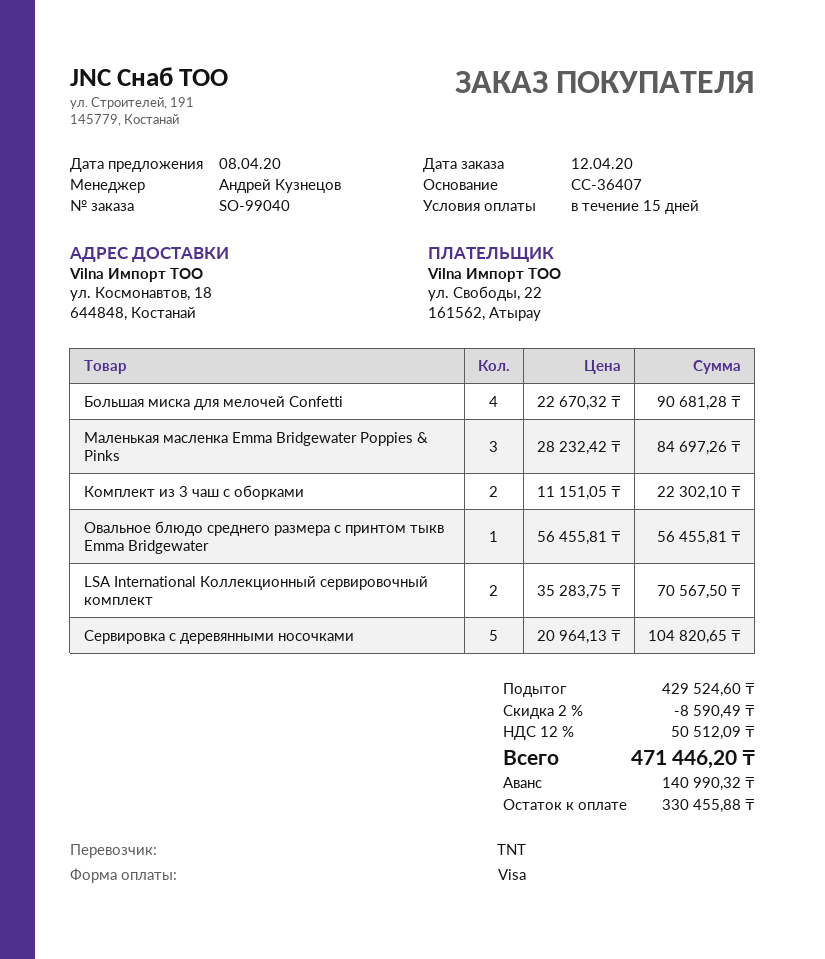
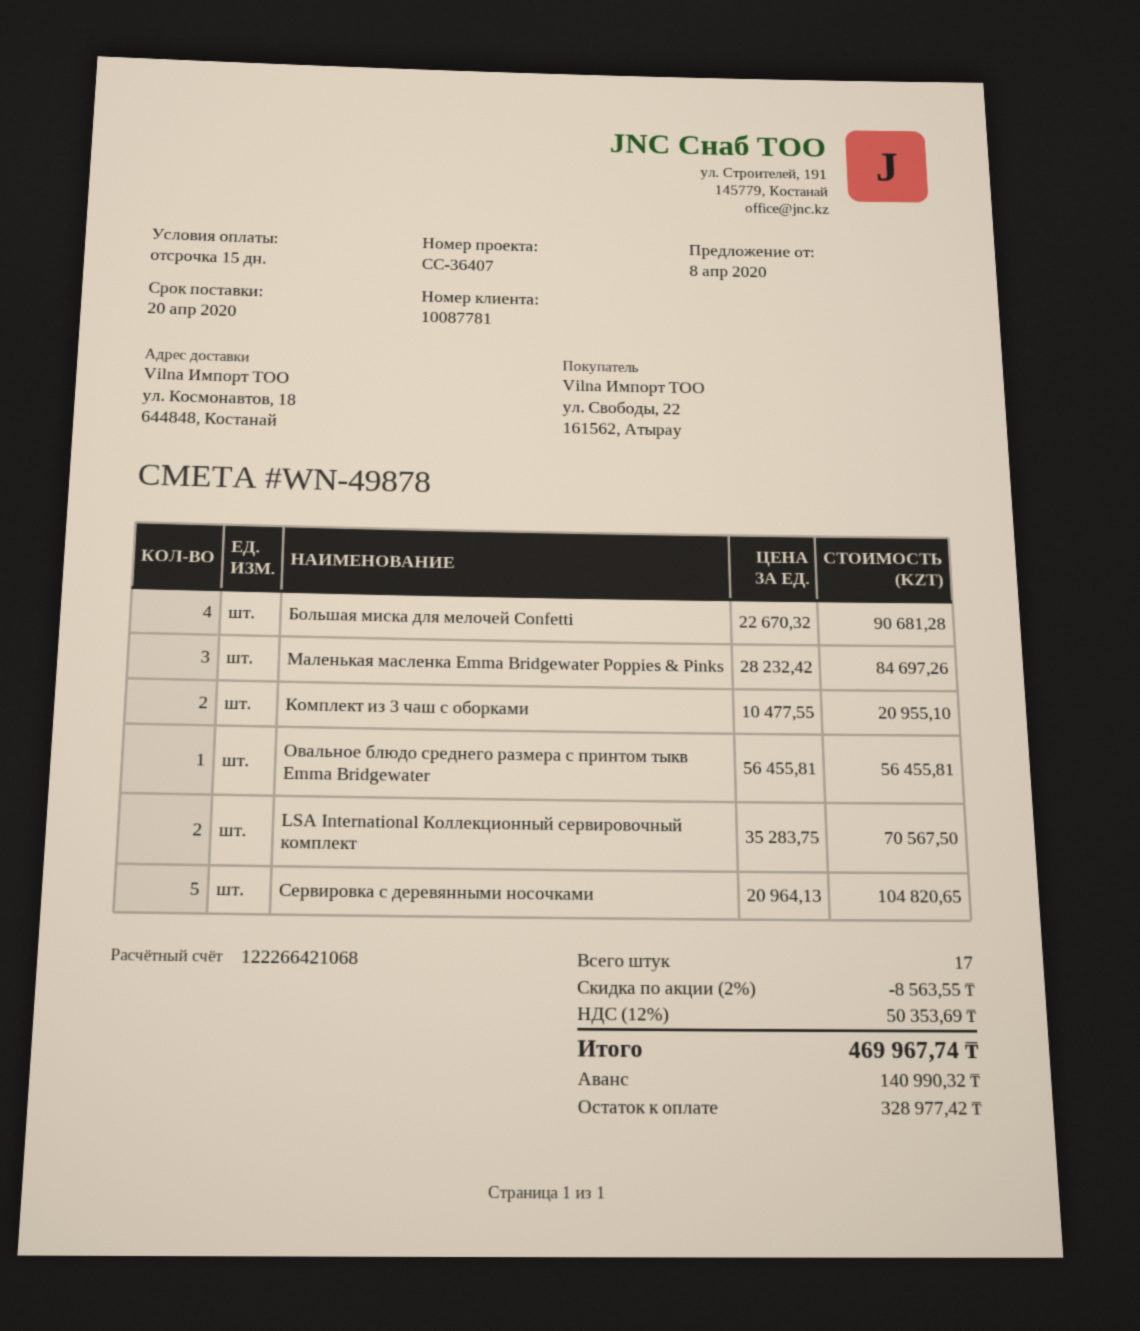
Комплект из 3 чаш с оборками: 2 x 11151.05 = 22302.10 -> 2 x 10477.55 = 20955.10
discount: 2% = 8590.49 -> 2% = 8563.55
tax: 12% = 50512.09 -> 12% = 50353.69
total: 471446.20 -> 469967.74
balance: 330455.88 -> 328977.42

